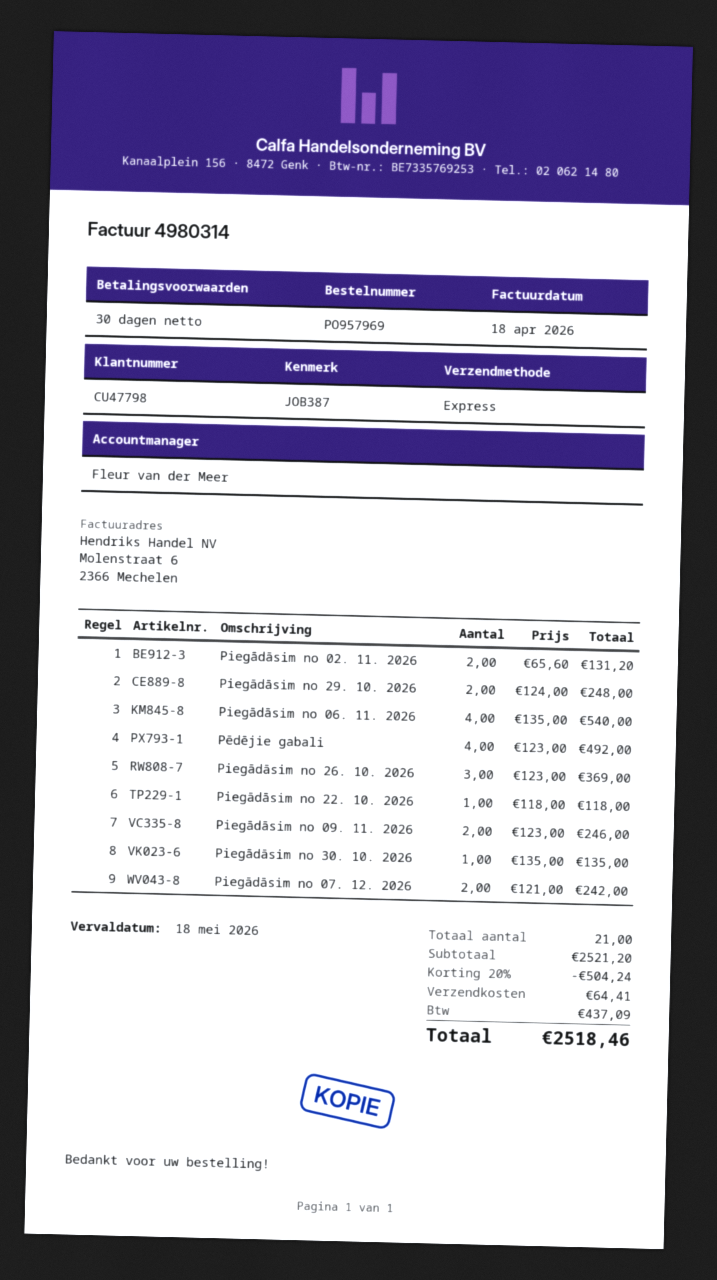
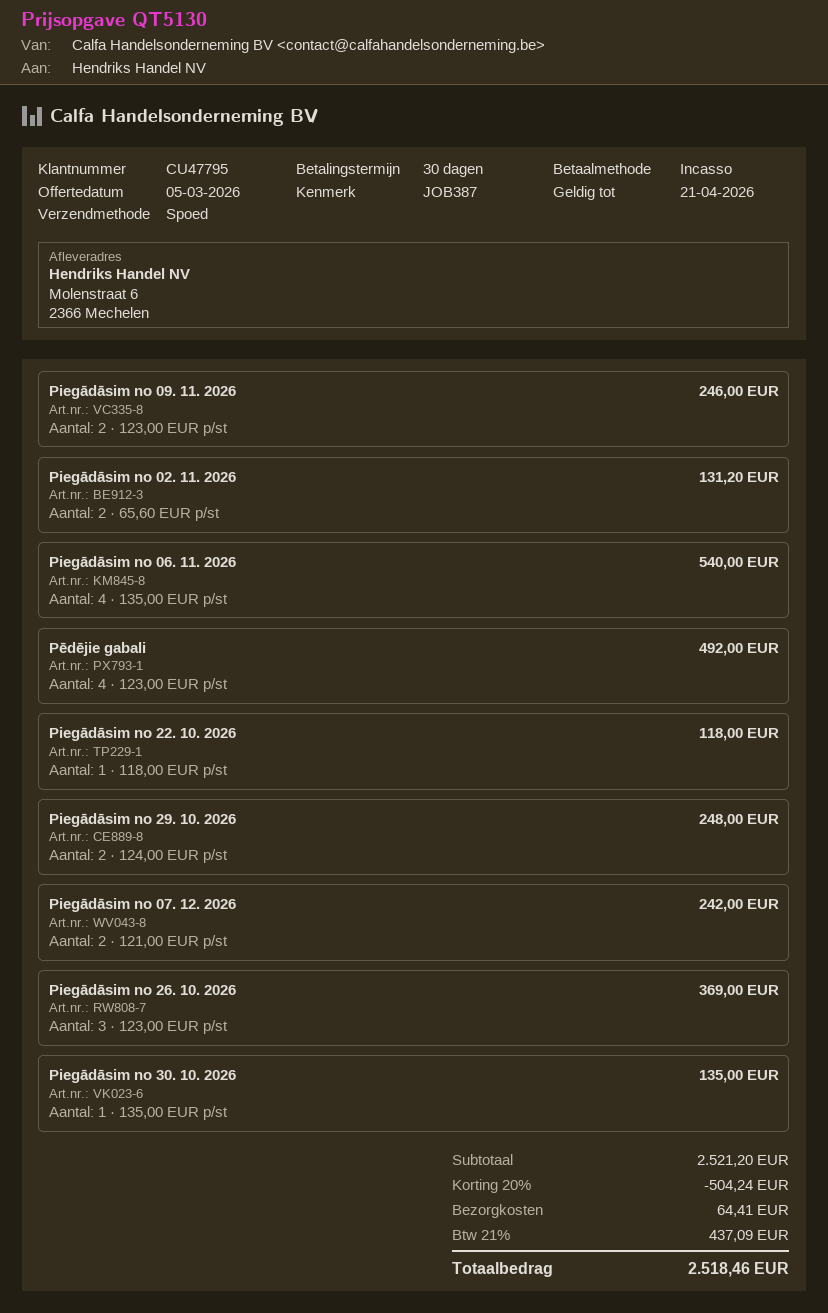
customer number: CU47798 -> CU47795

